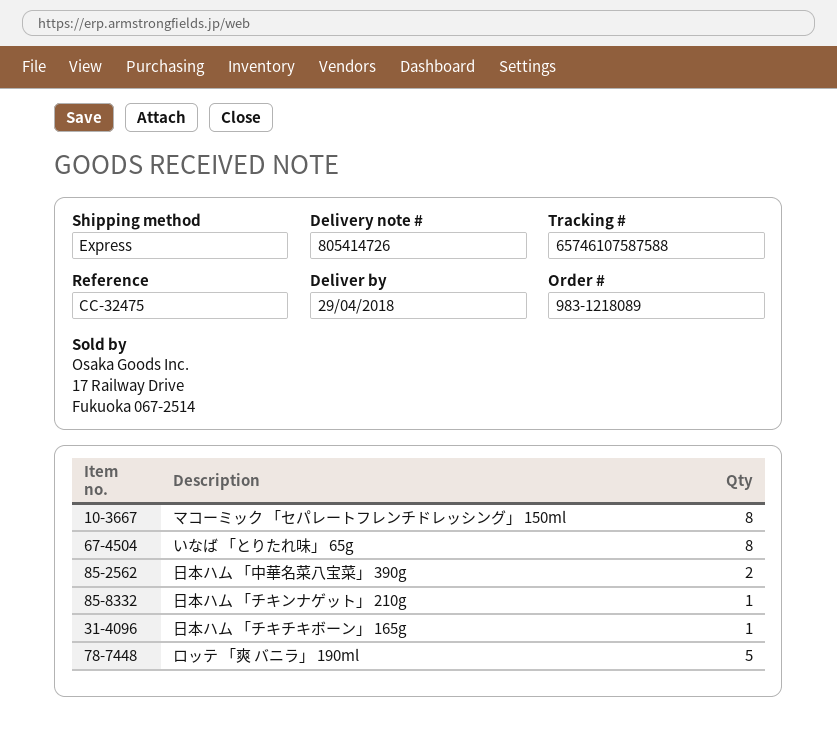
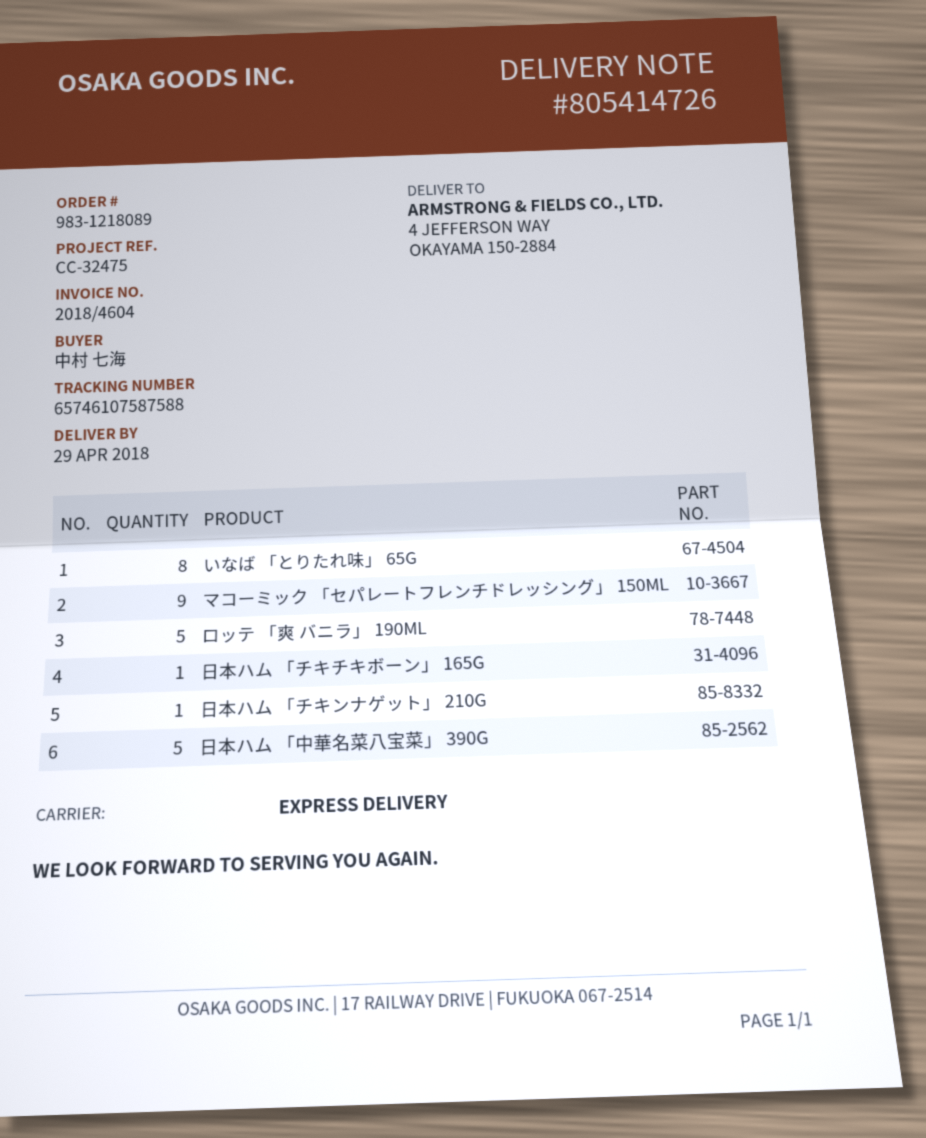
マコーミック 「セパレートフレンチドレッシング」 150ml: 8 -> 9
日本ハム 「中華名菜八宝菜」 390g: 2 -> 5

